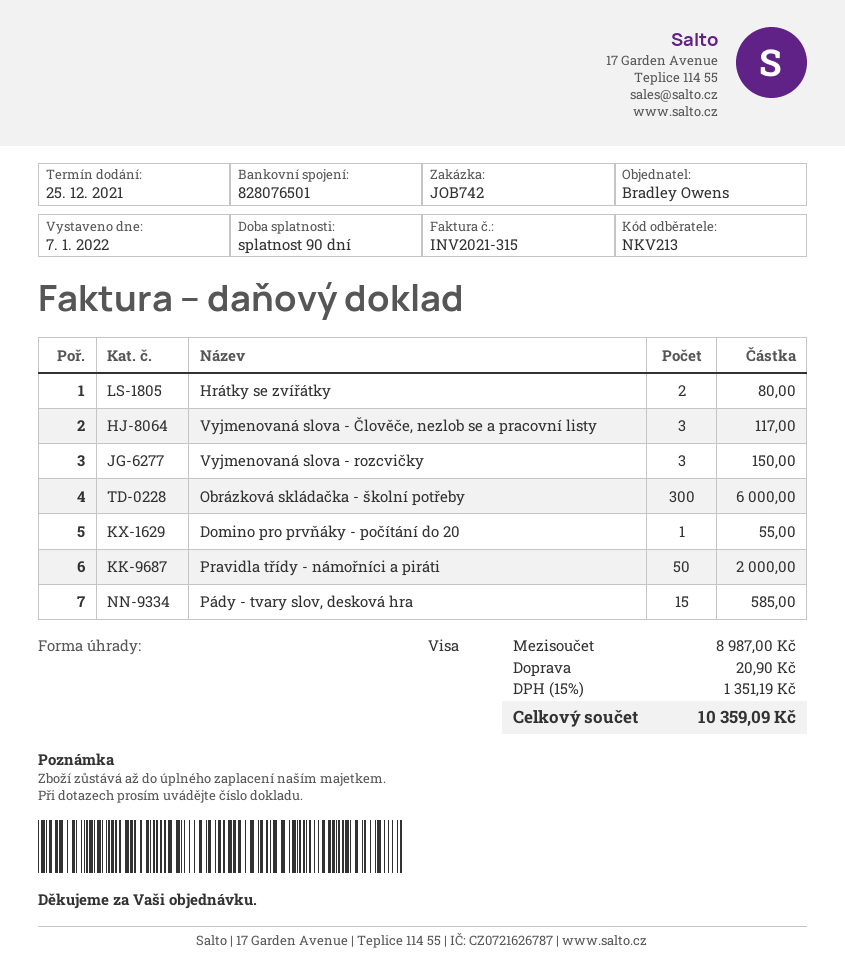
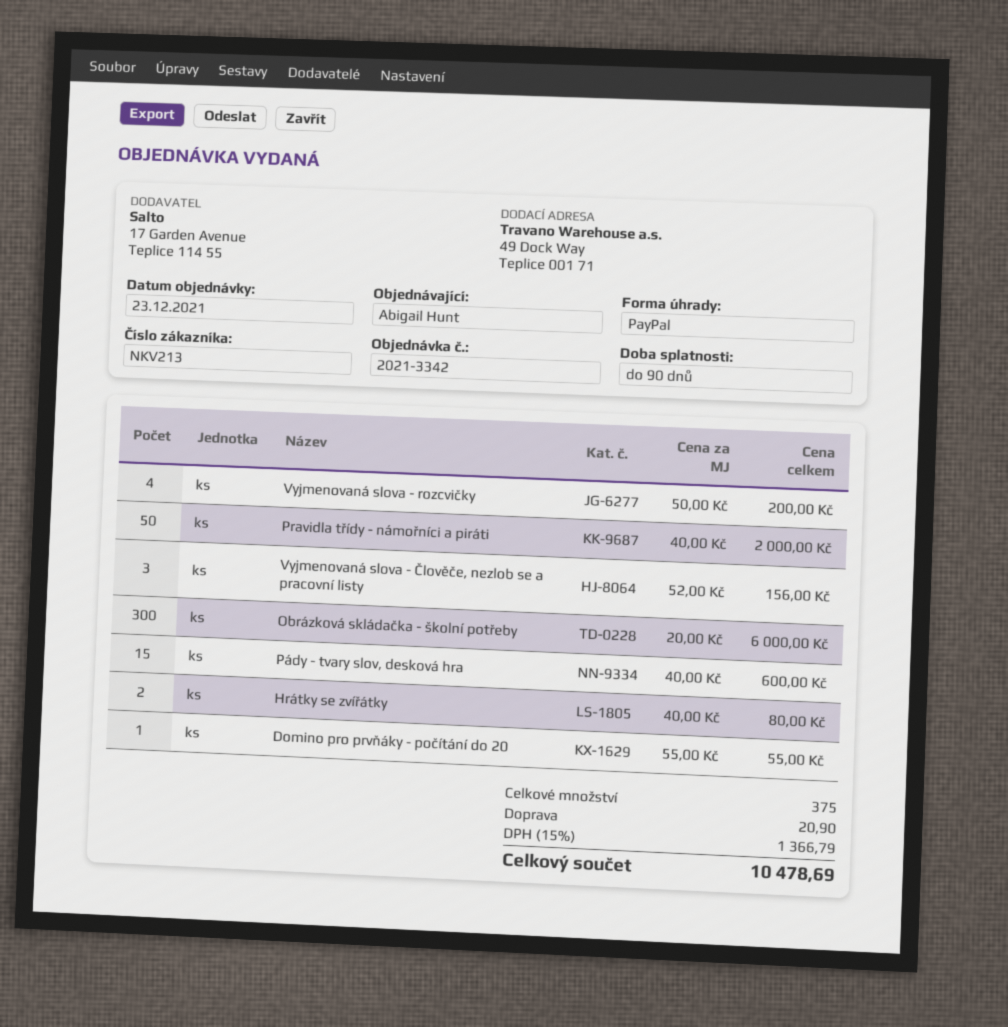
ordered by: Bradley Owens -> Abigail Hunt
payment method: Visa -> PayPal
Vyjmenovaná slova - Člověče, nezlob se a pracovní listy: 3 for 117.00 -> 3 for 156.00
Vyjmenovaná slova - rozcvičky: 3 for 150.00 -> 4 for 200.00
Pády - tvary slov, desková hra: 15 for 585.00 -> 15 for 600.00
tax: 15% = 1351.19 -> 15% = 1366.79
total: 10359.09 -> 10478.69

